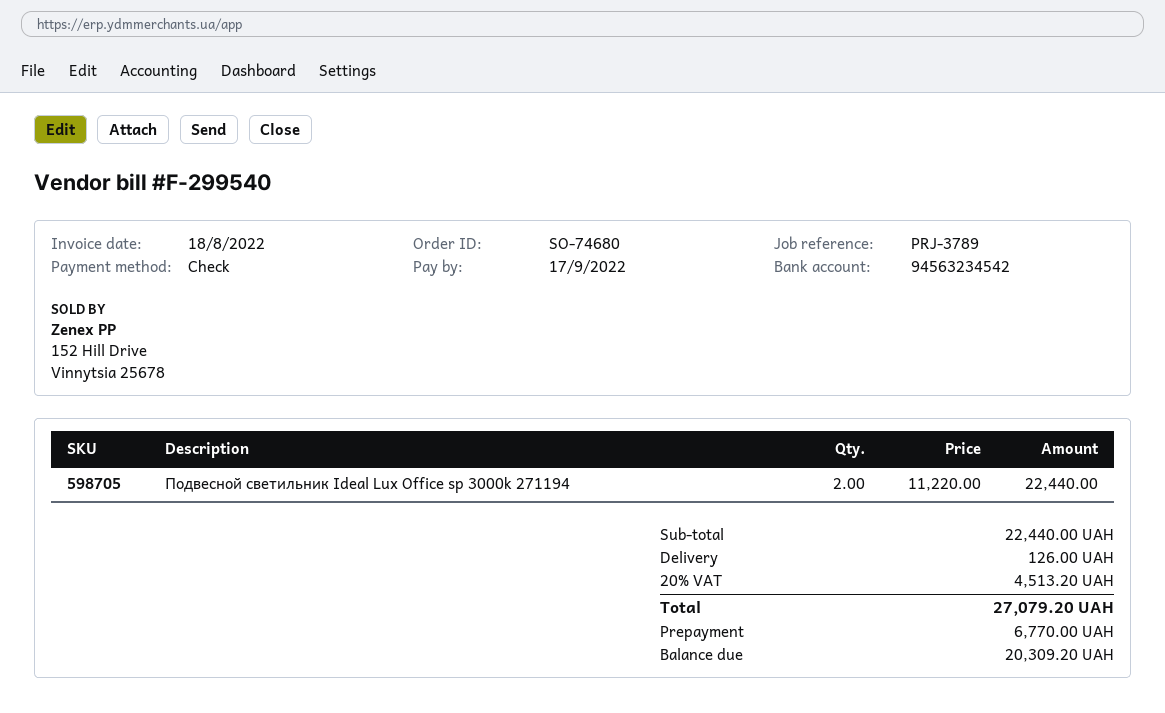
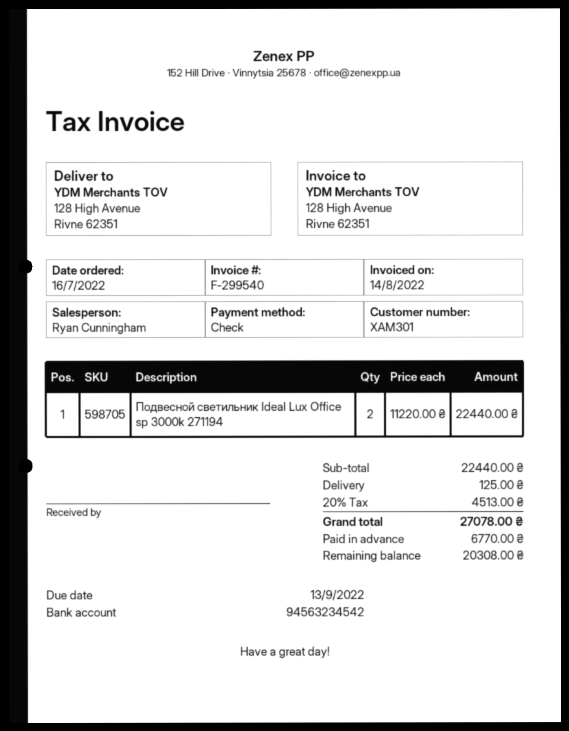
invoice date: 2022-08-18 -> 2022-08-14
due date: 2022-09-17 -> 2022-09-13
shipping: 126.00 -> 125.00
tax: 20% = 4513.20 -> 20% = 4513.00
total: 27079.20 -> 27078.00
balance: 20309.20 -> 20308.00

